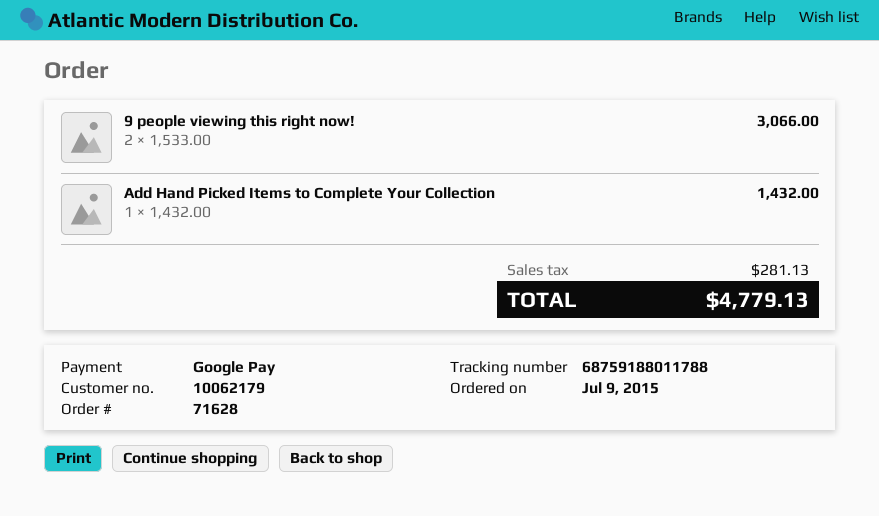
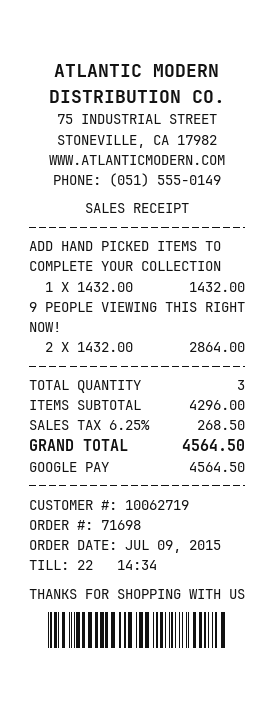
order number: 71628 -> 71698
customer number: 10062179 -> 10062719
9 people viewing this right now!: 2 x 1533.00 = 3066.00 -> 2 x 1432.00 = 2864.00
tax: 281.13 -> 268.50
total: 4779.13 -> 4564.50

